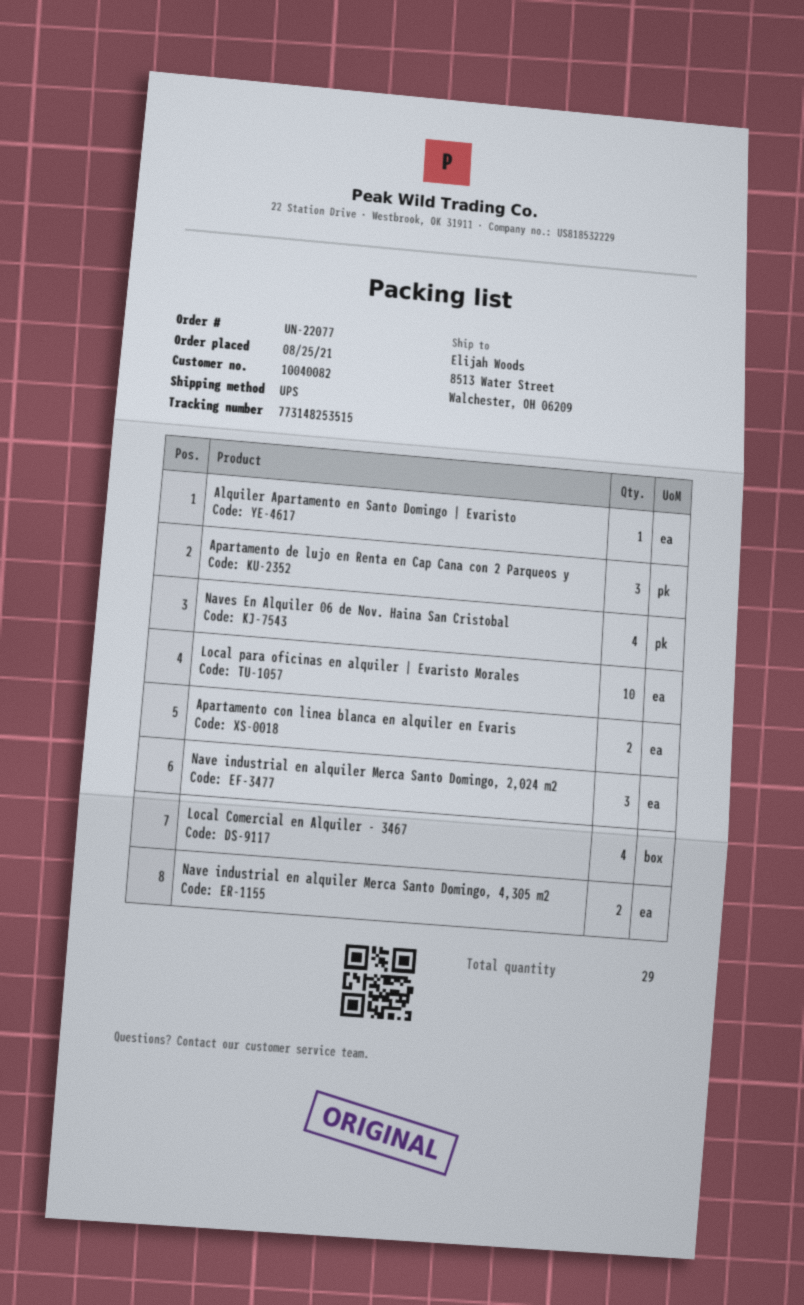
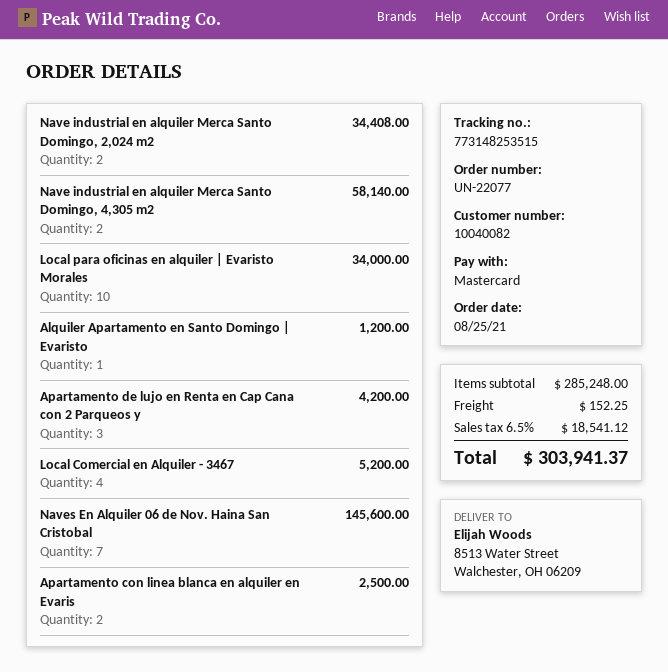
Naves En Alquiler 06 de Nov. Haina San Cristobal: 4 -> 7
Nave industrial en alquiler Merca Santo Domingo, 2,024 m2: 3 -> 2

